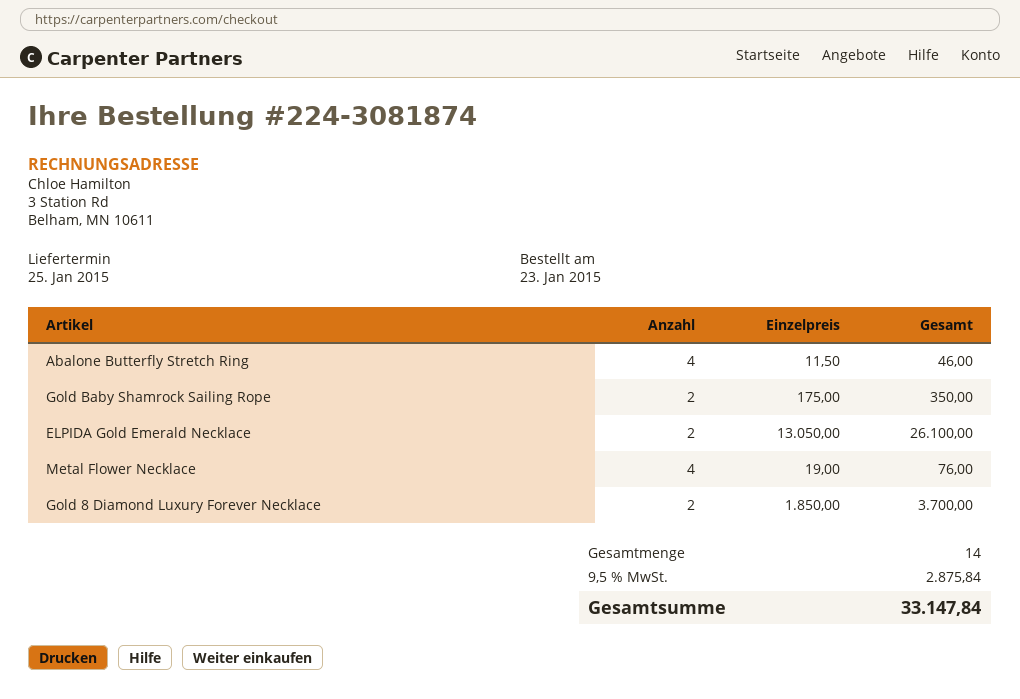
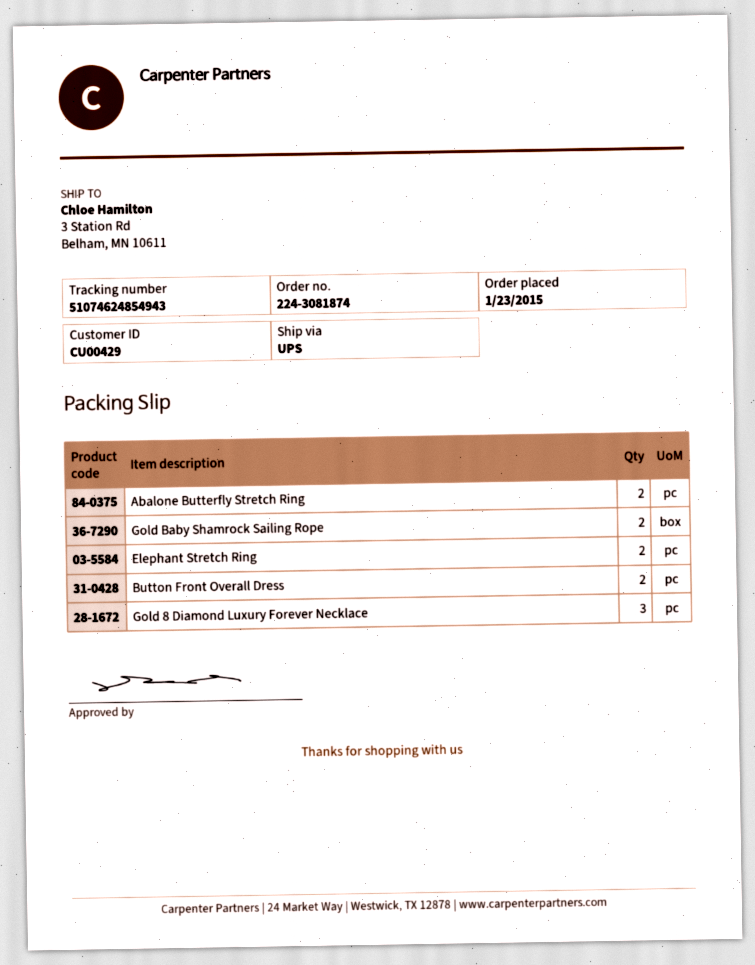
Abalone Butterfly Stretch Ring: 4 -> 2
ELPIDA Gold Emerald Necklace: 2 -> none
Metal Flower Necklace: 4 -> none
Gold 8 Diamond Luxury Forever Necklace: 2 -> 3
Elephant Stretch Ring: none -> 2
Button Front Overall Dress: none -> 2

